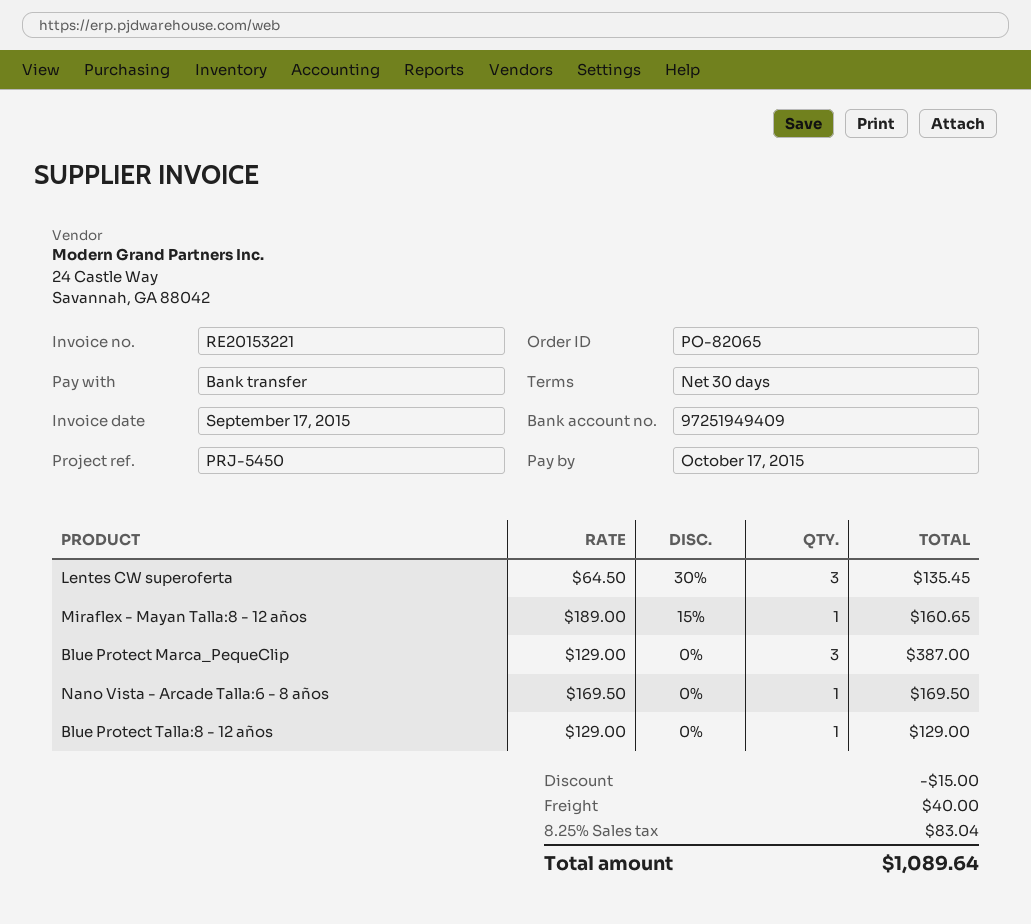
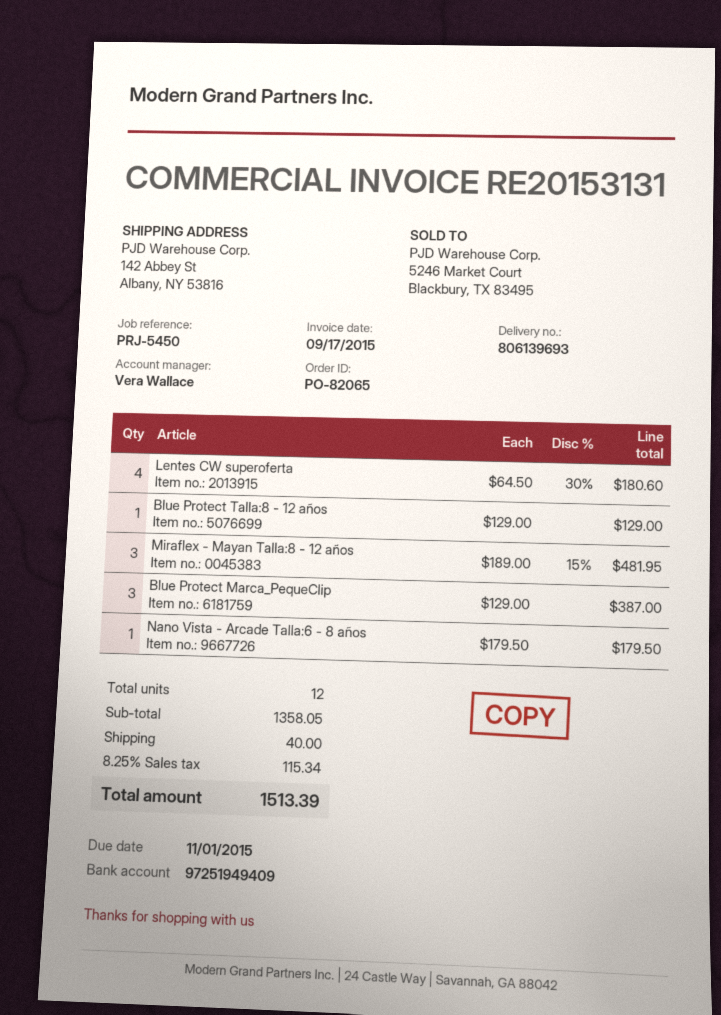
invoice number: RE20153221 -> RE20153131
due date: 2015-10-17 -> 2015-11-01
Lentes CW superoferta: 3 x 64.50 - 30% = 135.45 -> 4 x 64.50 - 30% = 180.60
Miraflex - Mayan Talla:8 - 12 años: 1 x 189.00 - 15% = 160.65 -> 3 x 189.00 - 15% = 481.95
Nano Vista - Arcade Talla:6 - 8 años: 1 x 169.50 = 169.50 -> 1 x 179.50 = 179.50
discount: 15.00 -> none
tax: 8.25% = 83.04 -> 8.25% = 115.34
total: 1089.64 -> 1513.39

